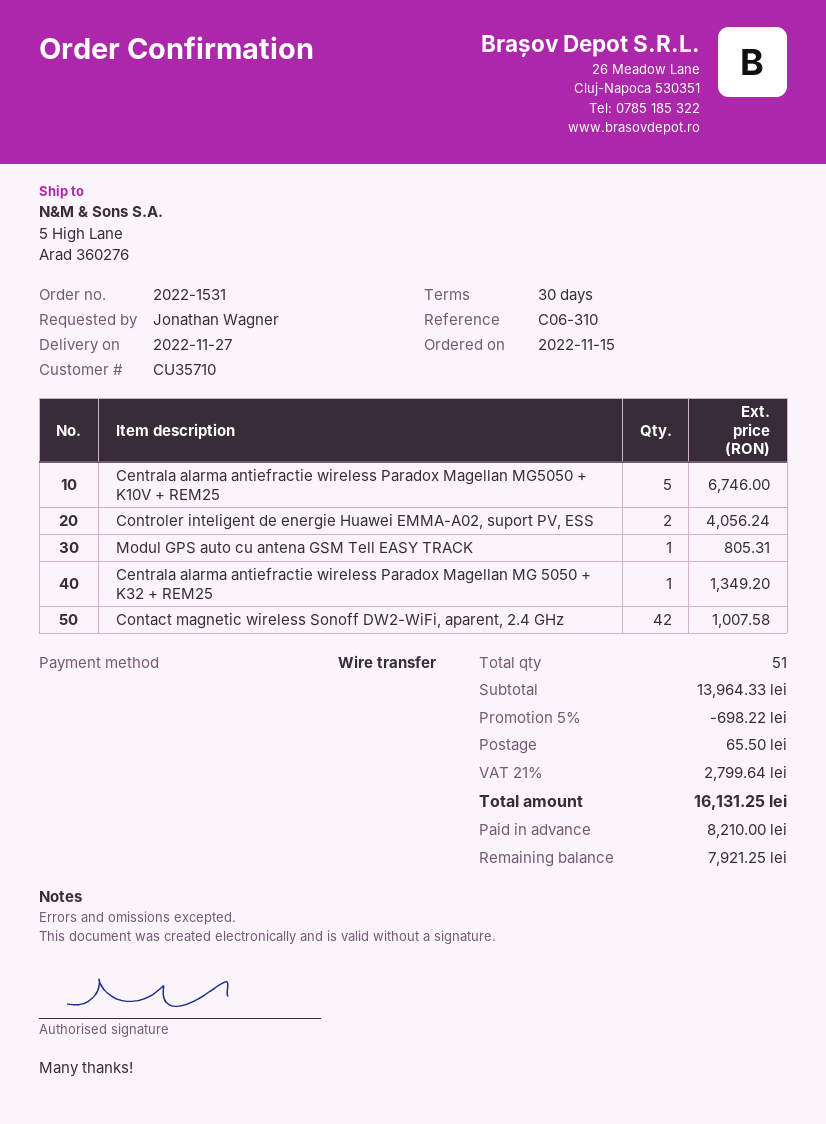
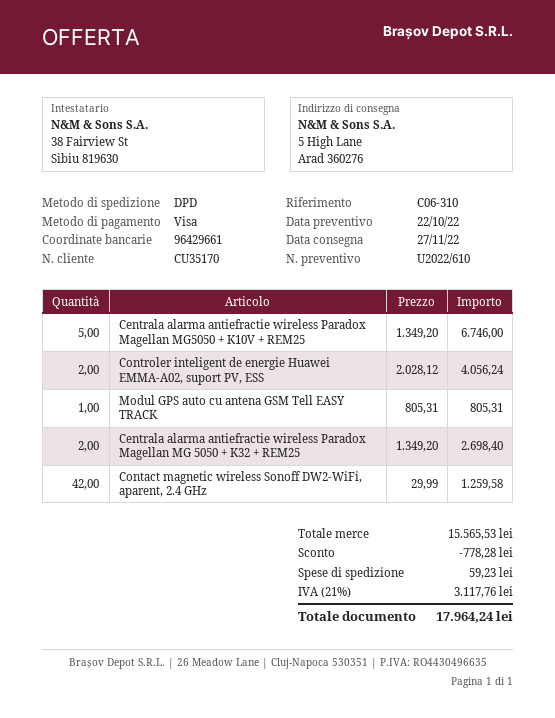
customer number: CU35710 -> CU35170
payment method: bank transfer -> Visa
Centrala alarma antiefractie wireless Paradox Magellan MG 5050 + K32 + REM25: 1 for 1349.20 -> 2 for 2698.40
Contact magnetic wireless Sonoff DW2-WiFi, aparent, 2.4 GHz: 42 for 1007.58 -> 42 for 1259.58
subtotal: 13964.33 -> 15565.53
discount: 698.22 -> 778.28
shipping: 65.50 -> 59.23
tax: 21% = 2799.64 -> 21% = 3117.76
total: 16131.25 -> 17964.24

